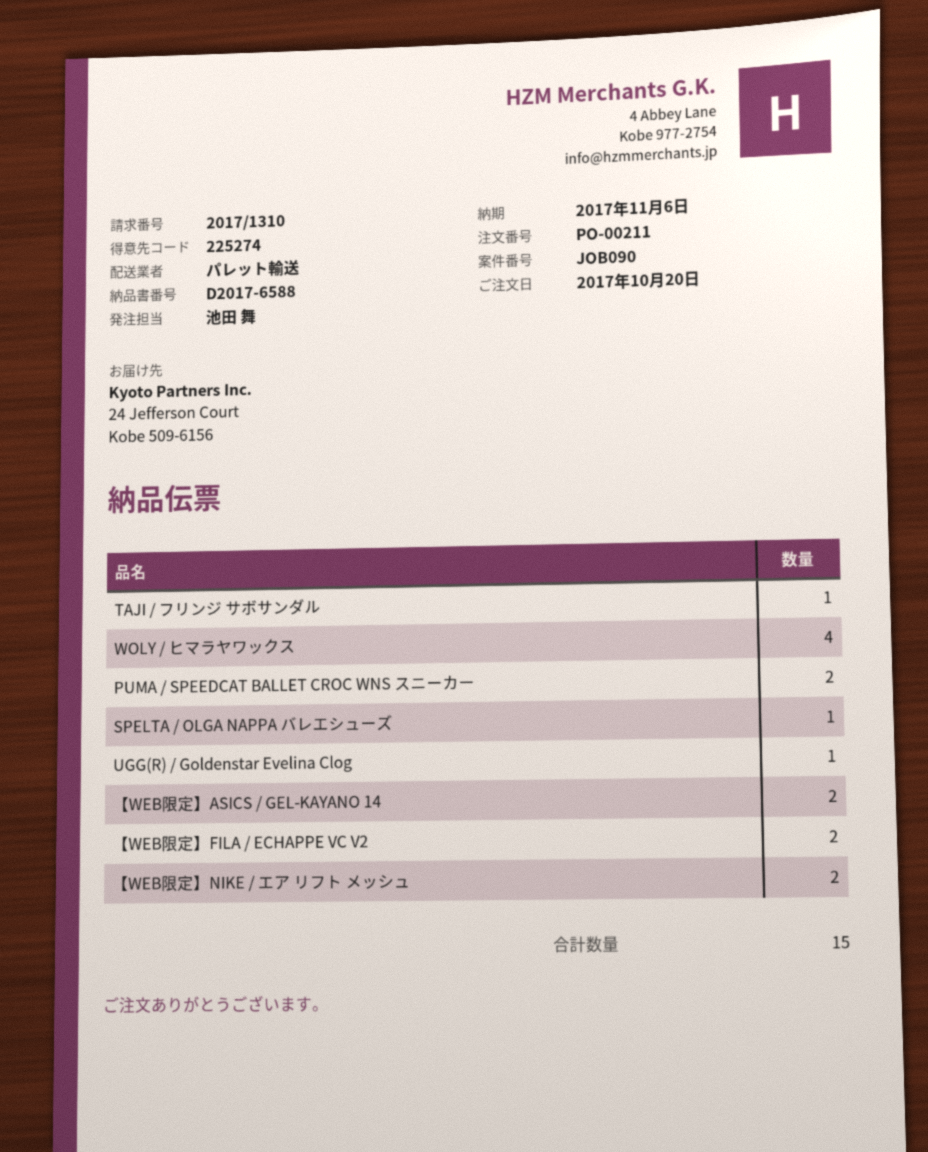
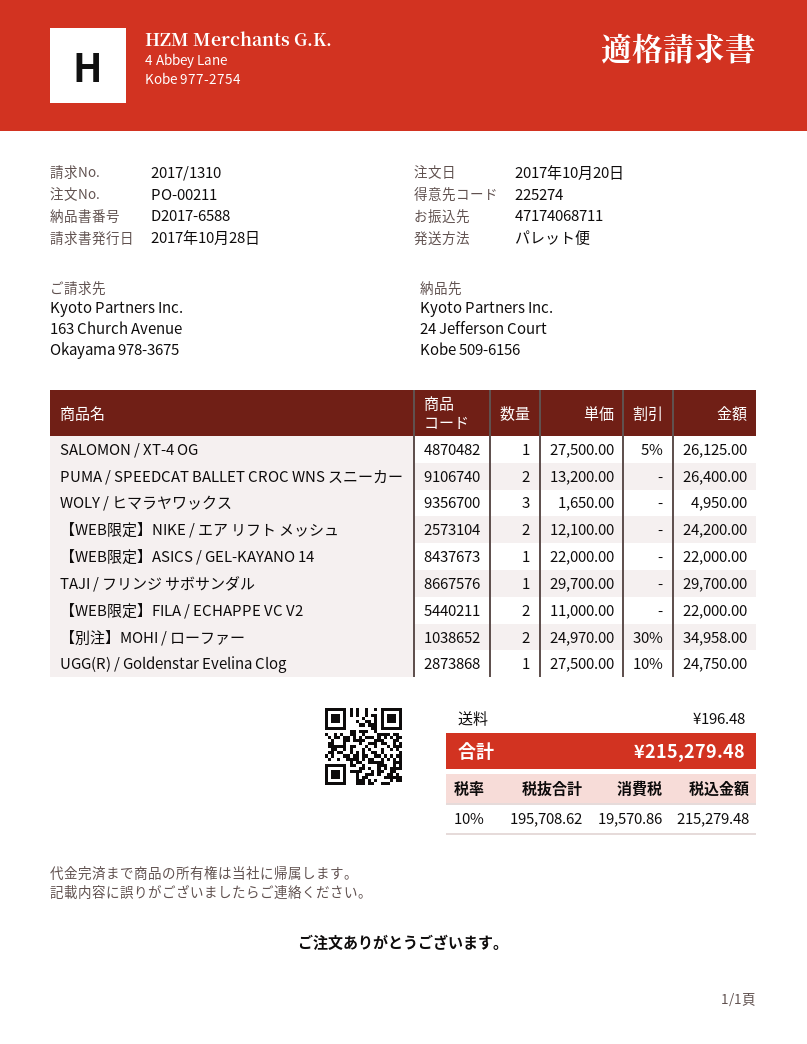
WOLY / ヒマラヤワックス: 4 -> 3
SPELTA / OLGA NAPPA バレエシューズ: 1 -> none
【WEB限定】ASICS / GEL-KAYANO 14: 2 -> 1
SALOMON / XT-4 OG: none -> 1
【別注】MOHI / ローファー: none -> 2

